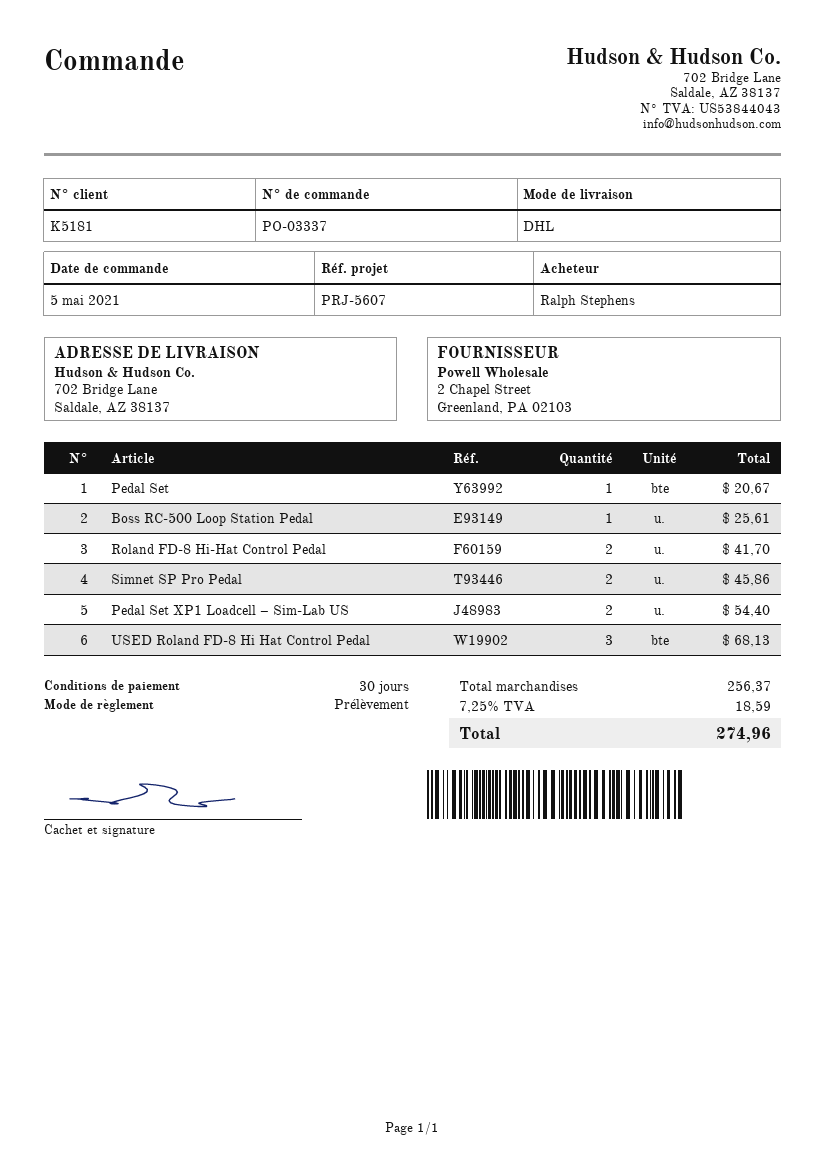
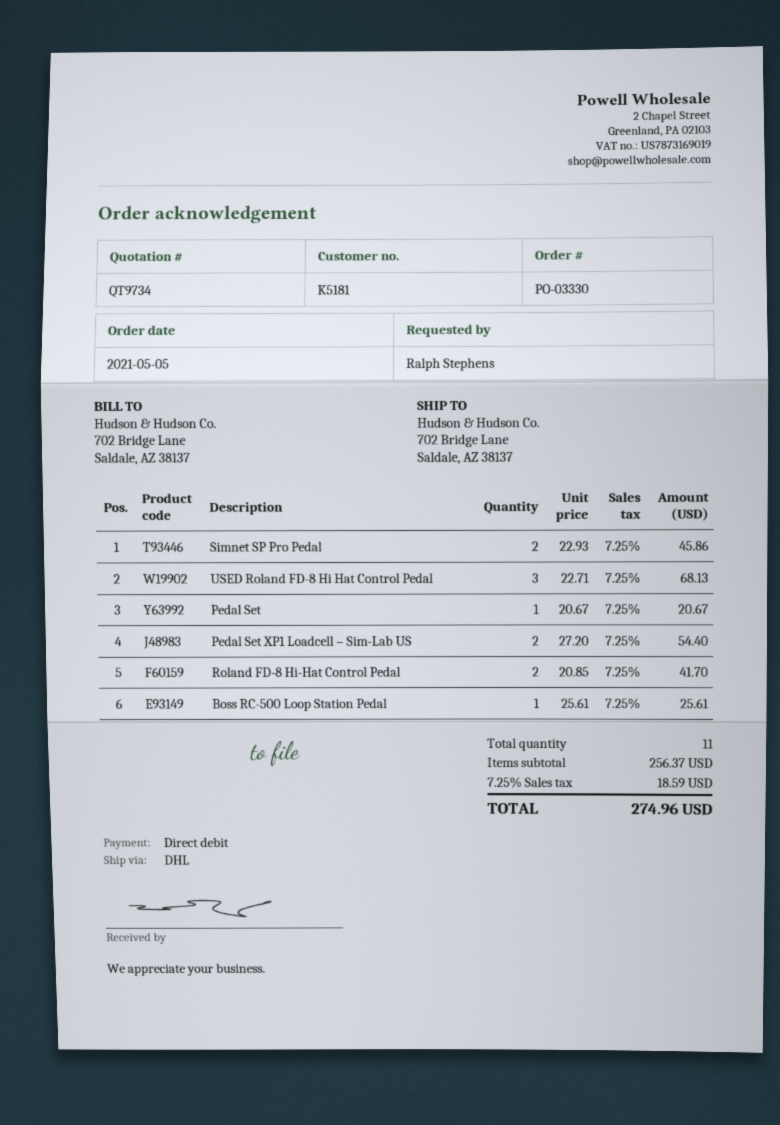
order number: PO-03337 -> PO-03330

